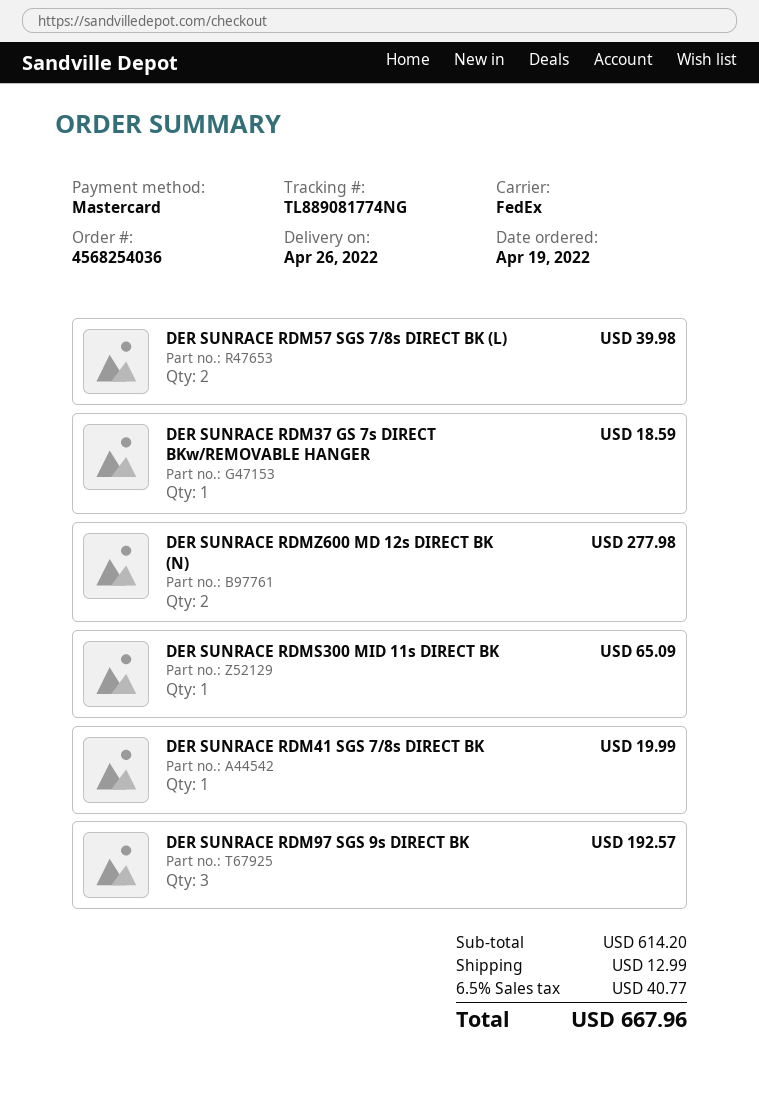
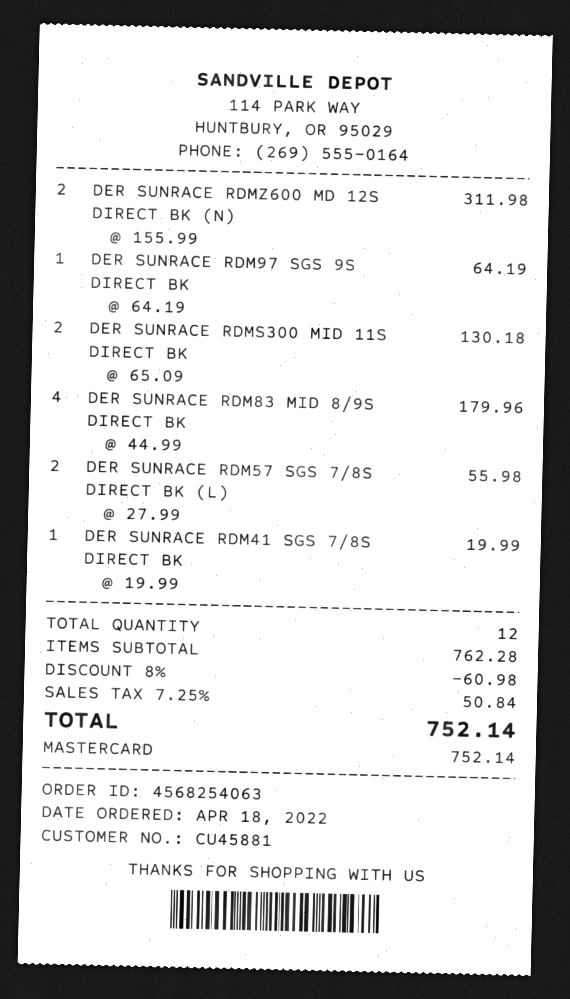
order number: 4568254036 -> 4568254063
order date: 2022-04-19 -> 2022-04-18
DER SUNRACE RDM57 SGS 7/8s DIRECT BK (L): 2 for 39.98 -> 2 for 55.98
DER SUNRACE RDM37 GS 7s DIRECT BKw/REMOVABLE HANGER: 1 for 18.59 -> none
DER SUNRACE RDMZ600 MD 12s DIRECT BK (N): 2 for 277.98 -> 2 for 311.98
DER SUNRACE RDMS300 MID 11s DIRECT BK: 1 for 65.09 -> 2 for 130.18
DER SUNRACE RDM97 SGS 9s DIRECT BK: 3 for 192.57 -> 1 for 64.19
DER SUNRACE RDM83 MID 8/9S DIRECT BK: none -> 4 for 179.96
subtotal: 614.20 -> 762.28
discount: none -> 8% = 60.98
shipping: 12.99 -> none
tax: 6.5% = 40.77 -> 7.25% = 50.84
total: 667.96 -> 752.14

